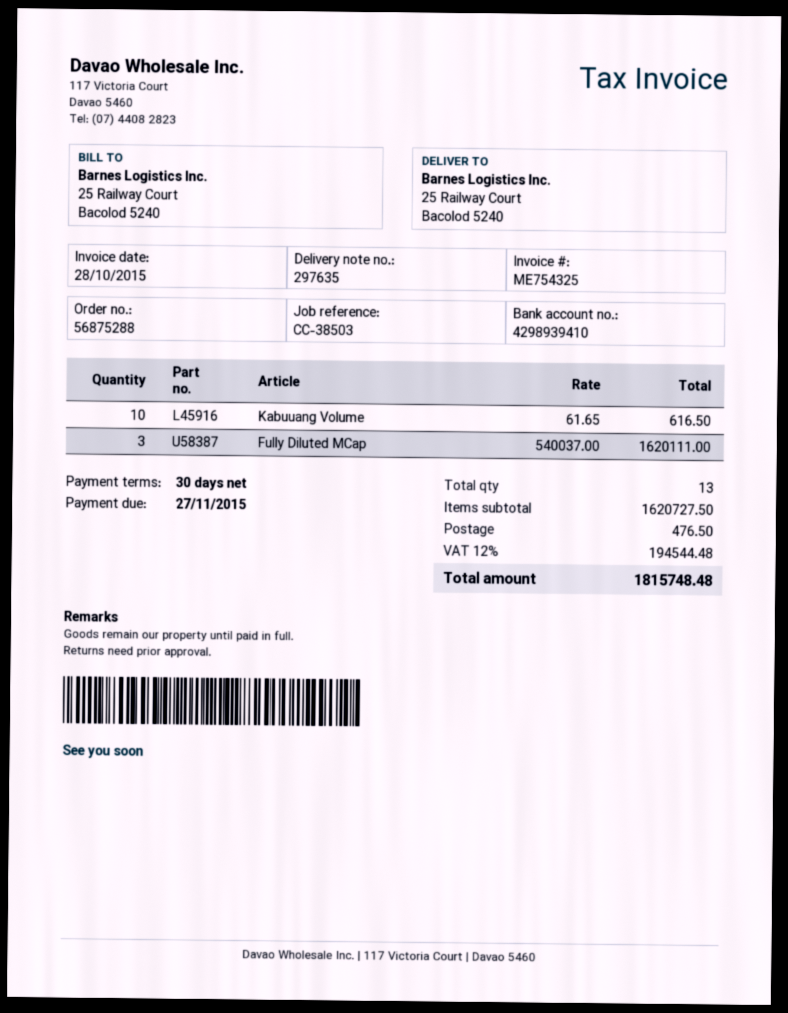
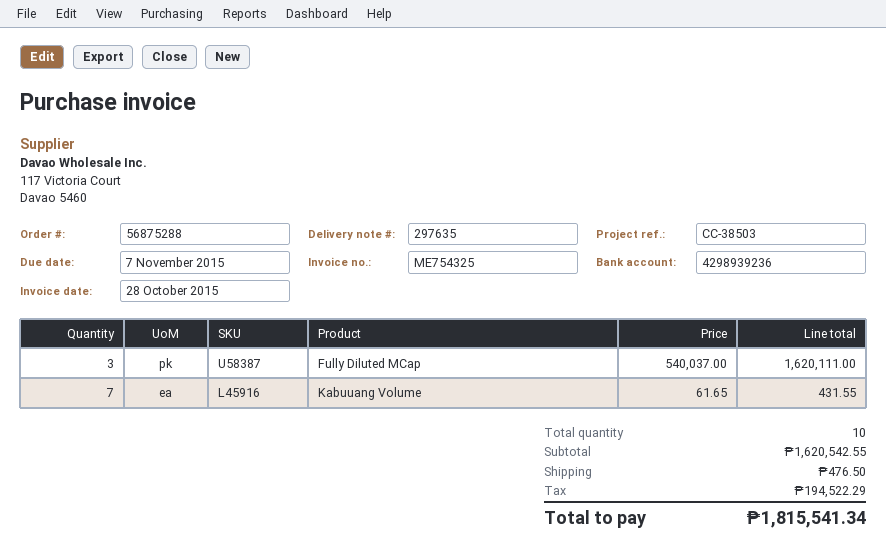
due date: 2015-11-27 -> 2015-11-07
bank account: 4298939410 -> 4298939236
Kabuuang Volume: 10 x 61.65 = 616.50 -> 7 x 61.65 = 431.55
total quantity: 13 -> 10
subtotal: 1620727.50 -> 1620542.55
tax: 194544.48 -> 194522.29
total: 1815748.48 -> 1815541.34

